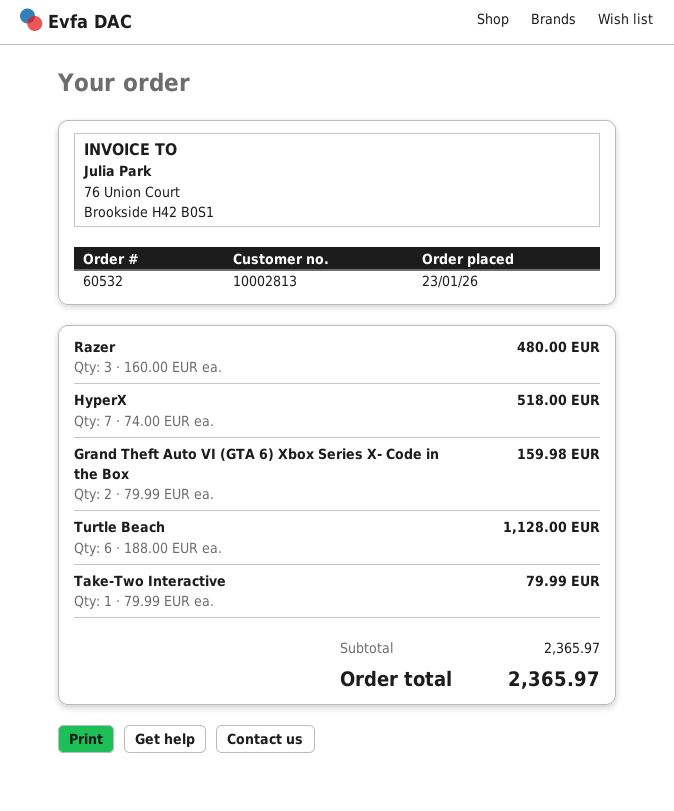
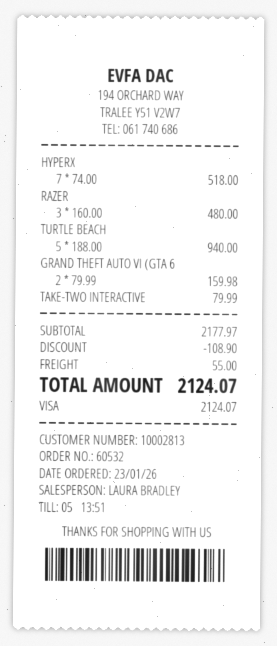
Turtle Beach: 6 x 188.00 = 1128.00 -> 5 x 188.00 = 940.00
subtotal: 2365.97 -> 2177.97
discount: none -> 108.90
shipping: none -> 55.00
total: 2365.97 -> 2124.07

